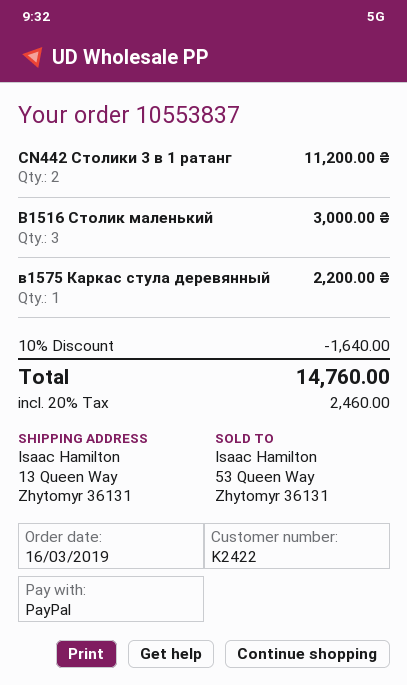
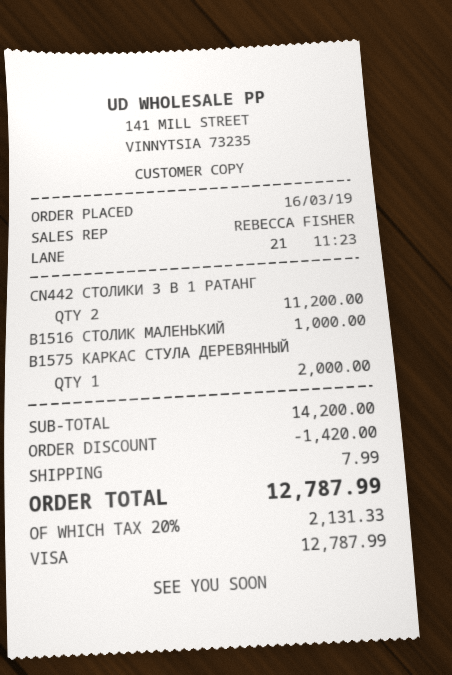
payment method: PayPal -> Visa
В1516 Столик маленький: 3 for 3000.00 -> 1 for 1000.00
в1575 Каркас стула деревянный: 1 for 2200.00 -> 1 for 2000.00
discount: 1640.00 -> 1420.00
shipping: none -> 7.99
tax: 20% = 2460.00 -> 20% = 2131.33
total: 14760.00 -> 12787.99

